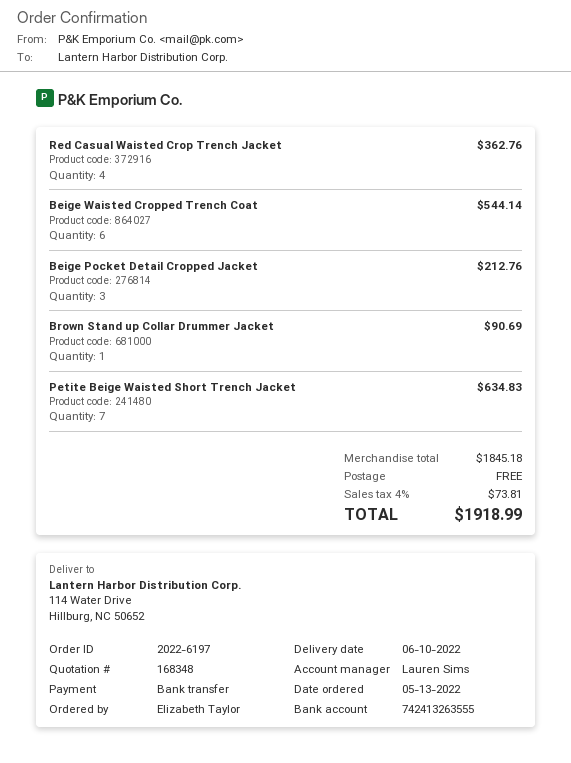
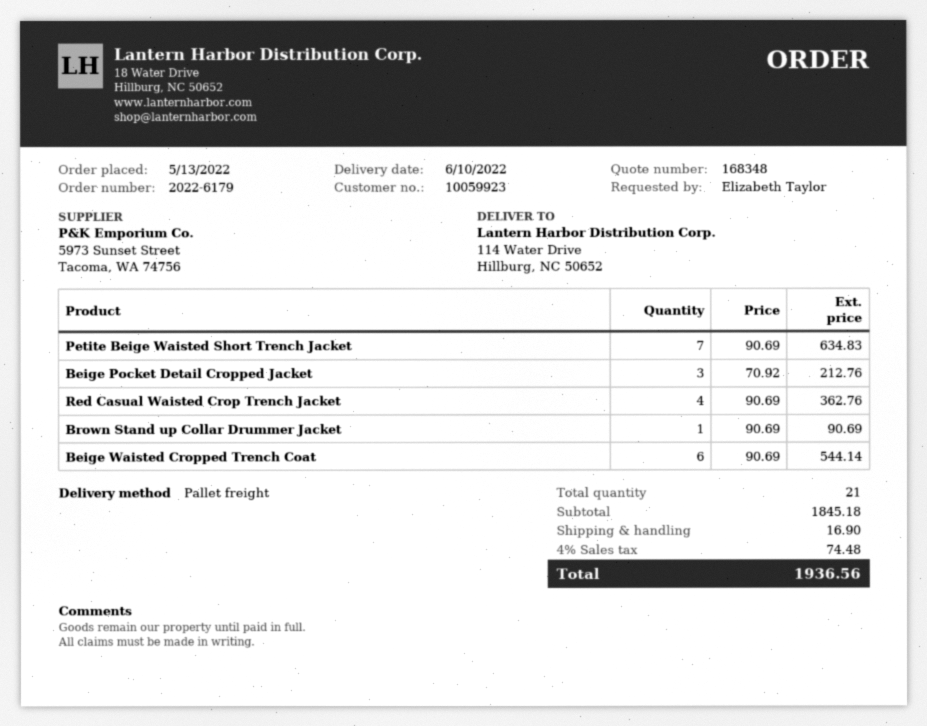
order number: 2022-6197 -> 2022-6179
shipping: 0.00 -> 16.90
tax: 4% = 73.81 -> 4% = 74.48
total: 1918.99 -> 1936.56

